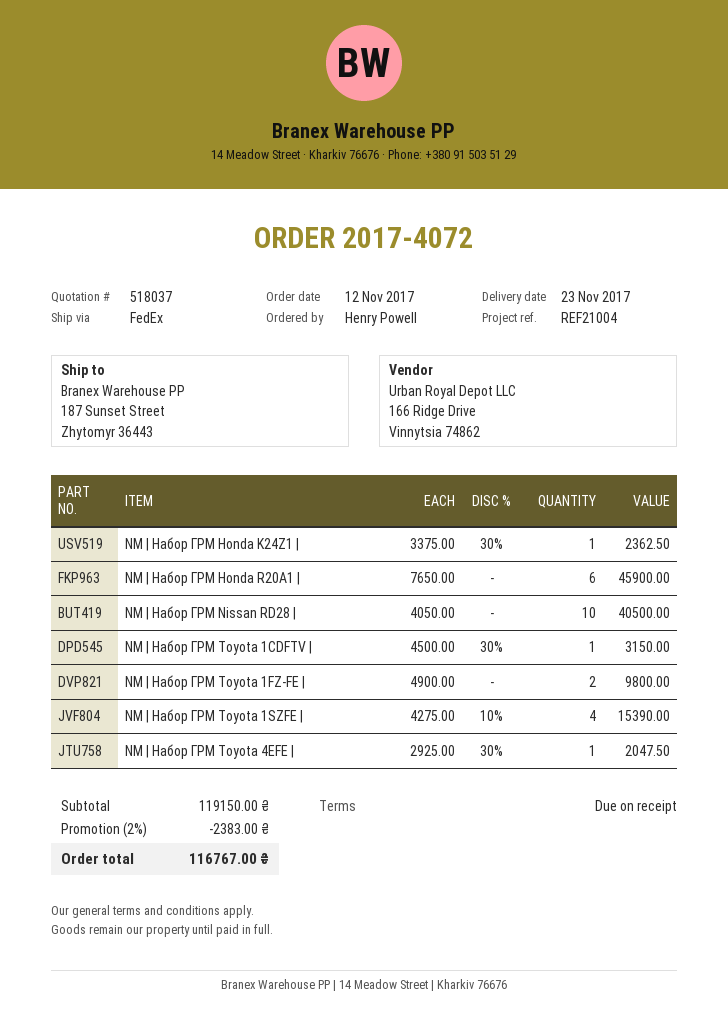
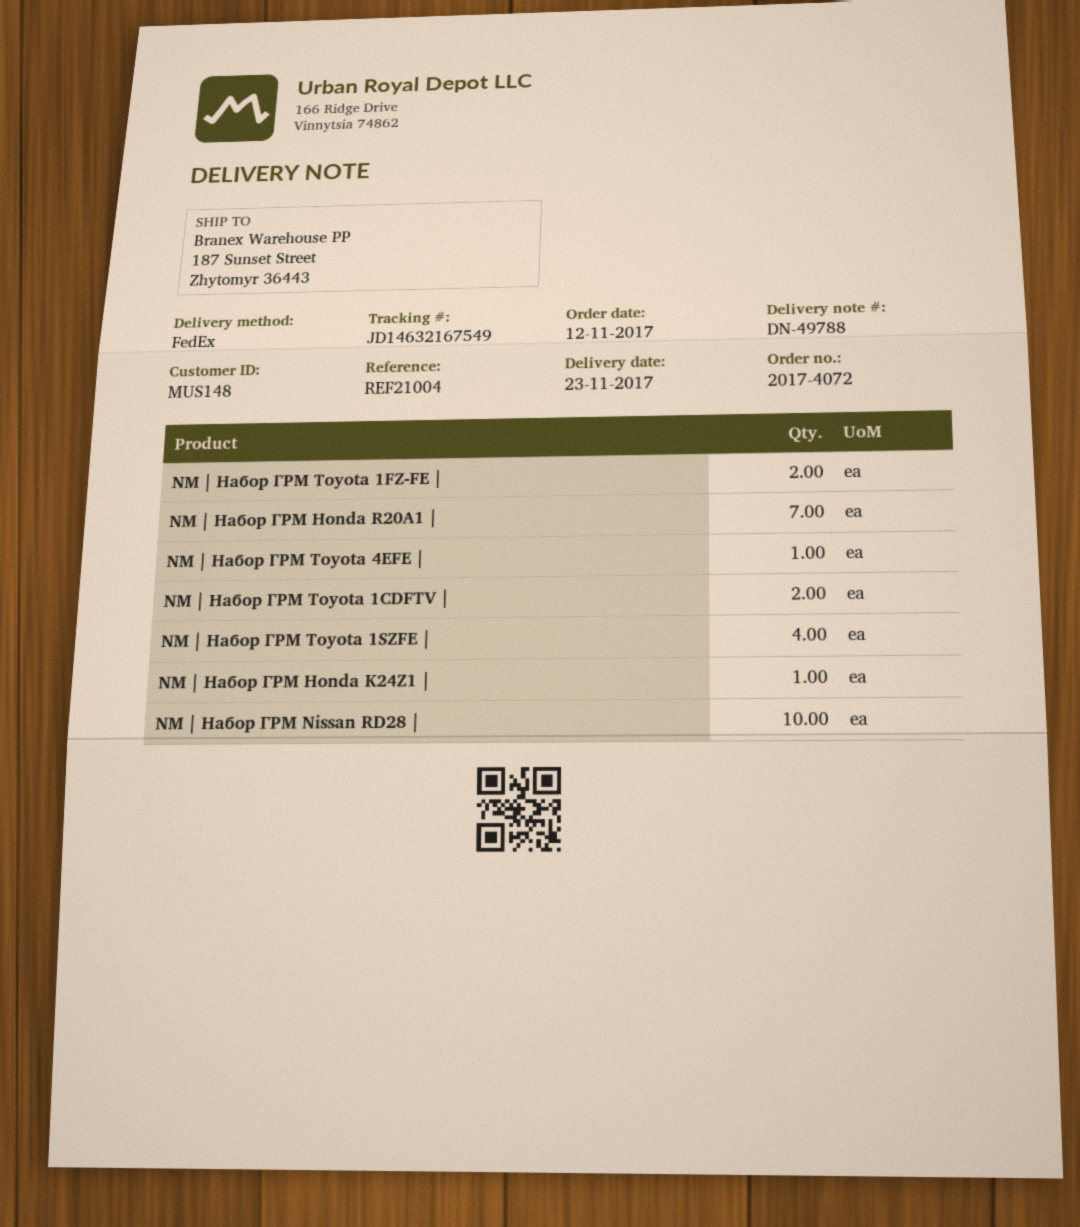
NM | Набор ГРМ Honda R20A1 |: 6 -> 7
NM | Набор ГРМ Toyota 1CDFTV |: 1 -> 2

